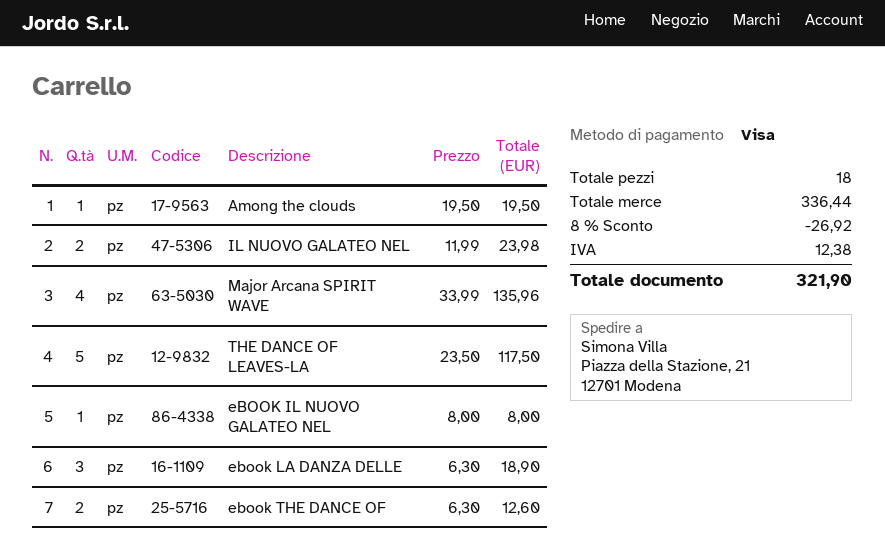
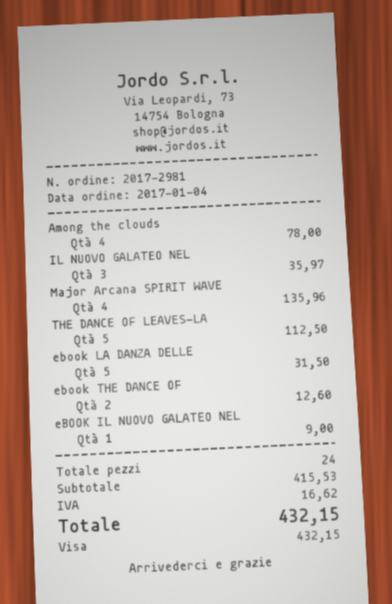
Among the clouds: 1 for 19.50 -> 4 for 78.00
IL NUOVO GALATEO NEL: 2 for 23.98 -> 3 for 35.97
THE DANCE OF LEAVES-LA: 5 for 117.50 -> 5 for 112.50
eBOOK IL NUOVO GALATEO NEL: 1 for 8.00 -> 1 for 9.00
ebook LA DANZA DELLE: 3 for 18.90 -> 5 for 31.50
total quantity: 18 -> 24
subtotal: 336.44 -> 415.53
discount: 8% = 26.92 -> none
tax: 12.38 -> 16.62
total: 321.90 -> 432.15

